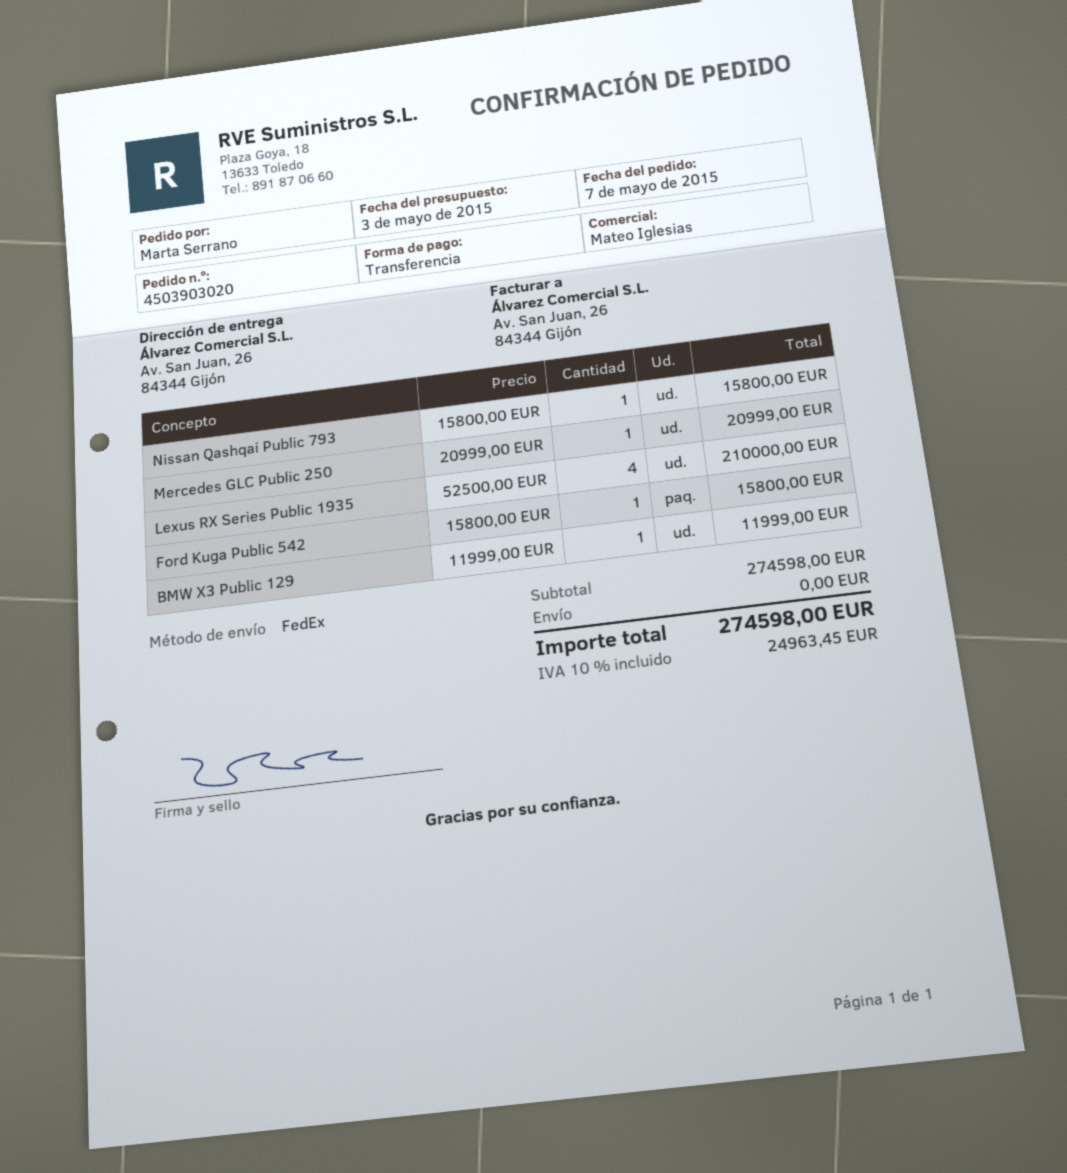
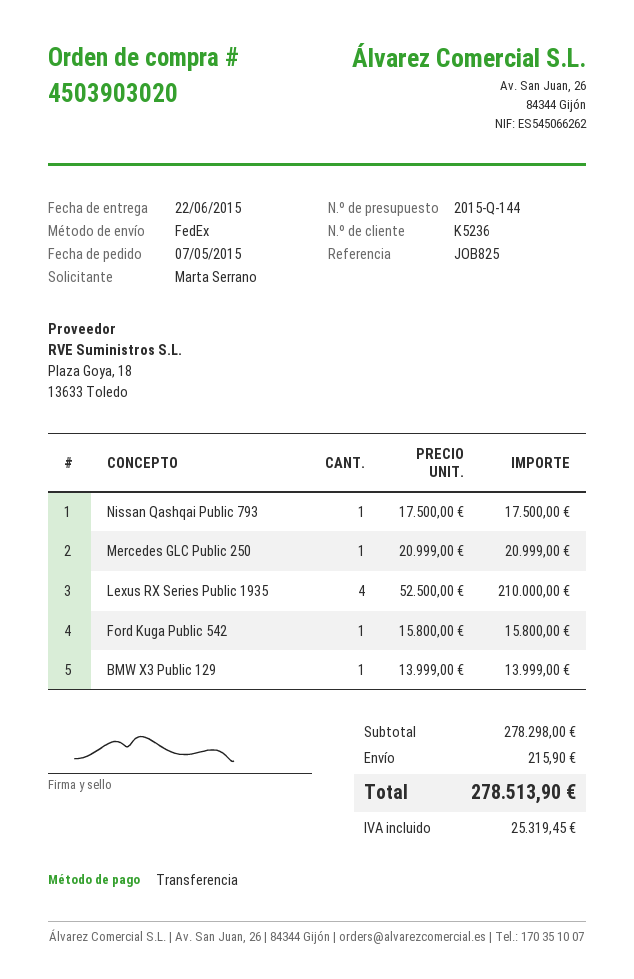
Nissan Qashqai Public 793: 1 x 15800.00 = 15800.00 -> 1 x 17500.00 = 17500.00
BMW X3 Public 129: 1 x 11999.00 = 11999.00 -> 1 x 13999.00 = 13999.00
subtotal: 274598.00 -> 278298.00
shipping: 0.00 -> 215.90
tax: 24963.45 -> 25319.45
total: 274598.00 -> 278513.90

